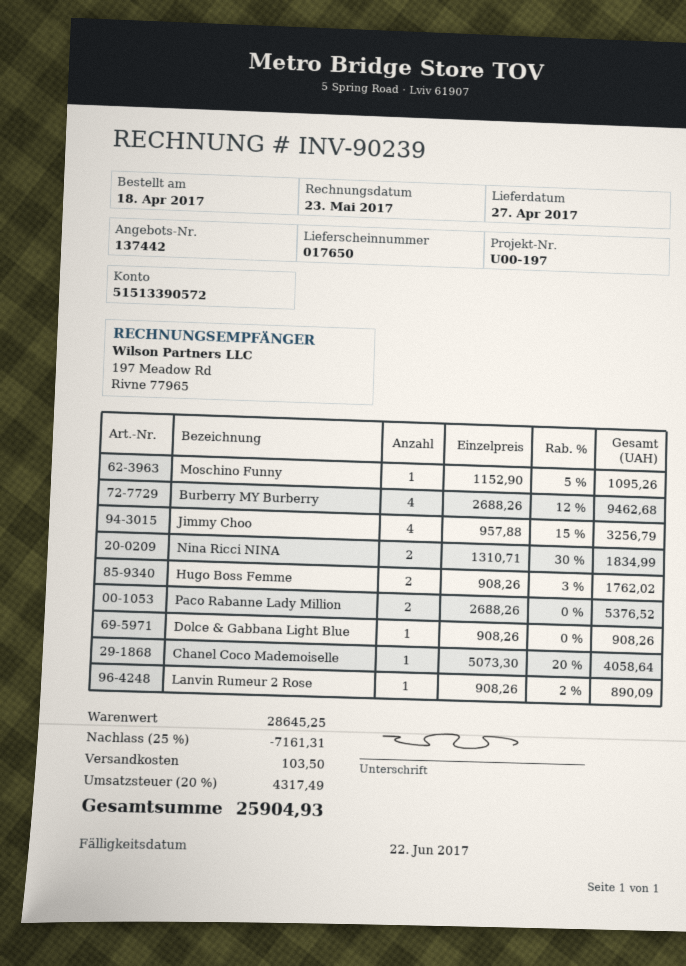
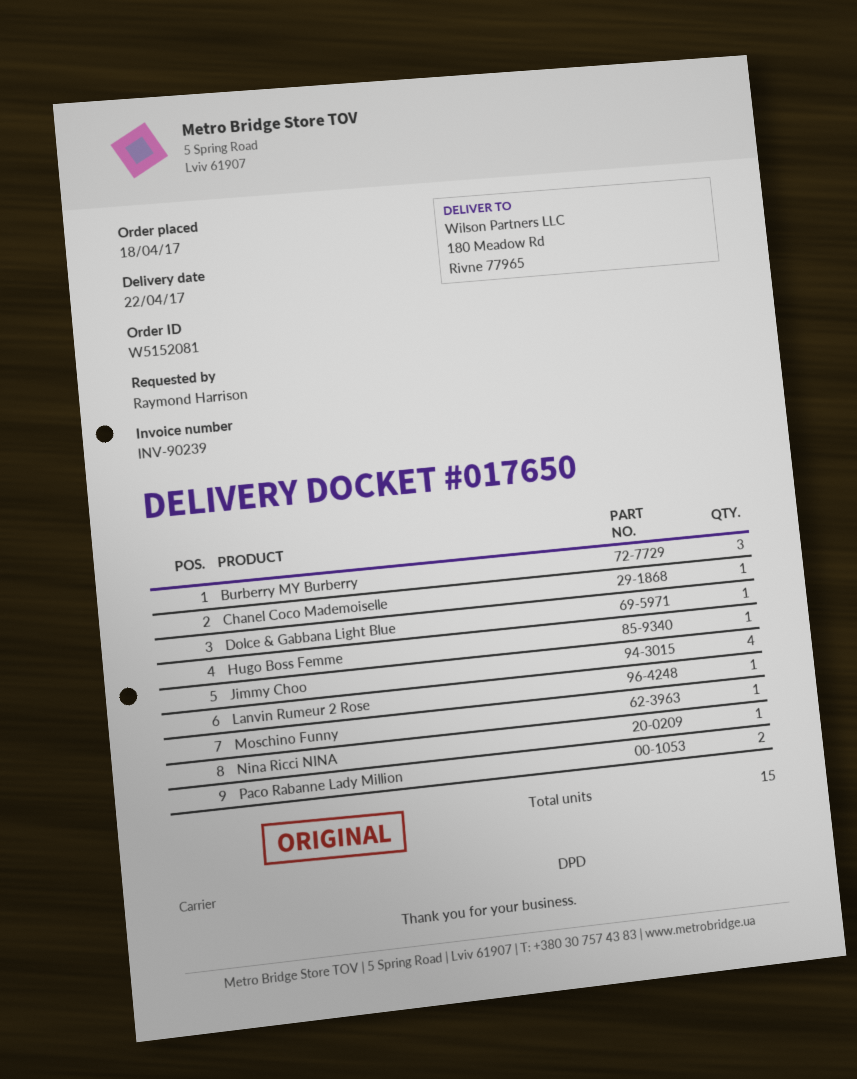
delivery date: 2017-04-27 -> 2017-04-22
Burberry MY Burberry: 4 -> 3
Nina Ricci NINA: 2 -> 1
Hugo Boss Femme: 2 -> 1

